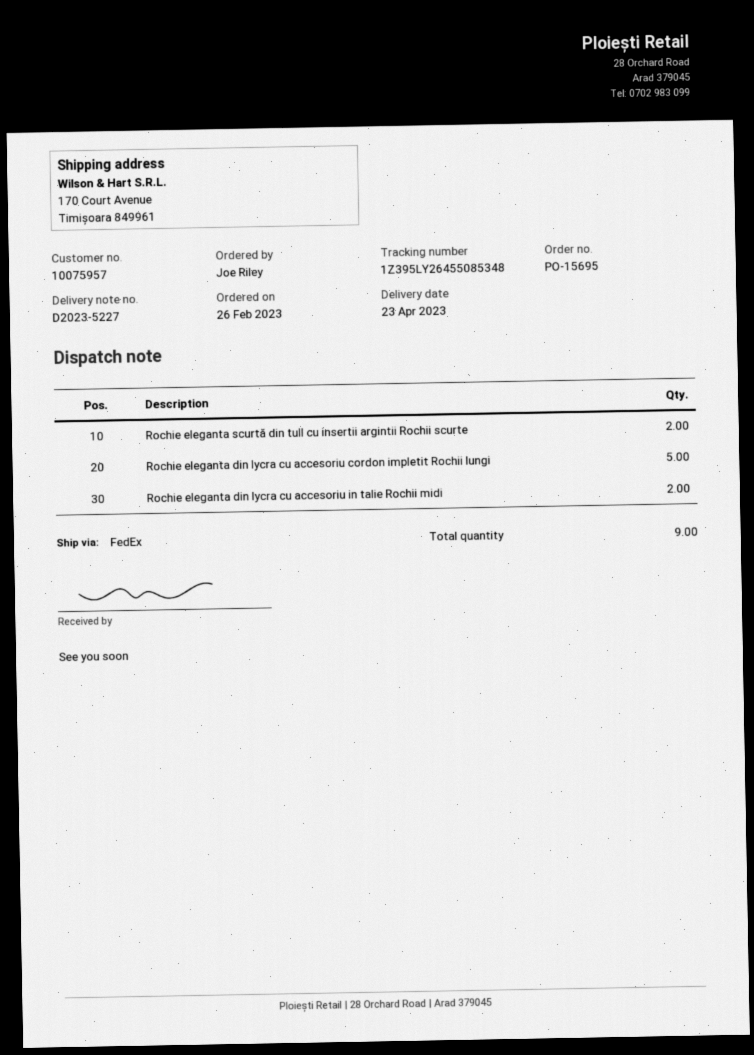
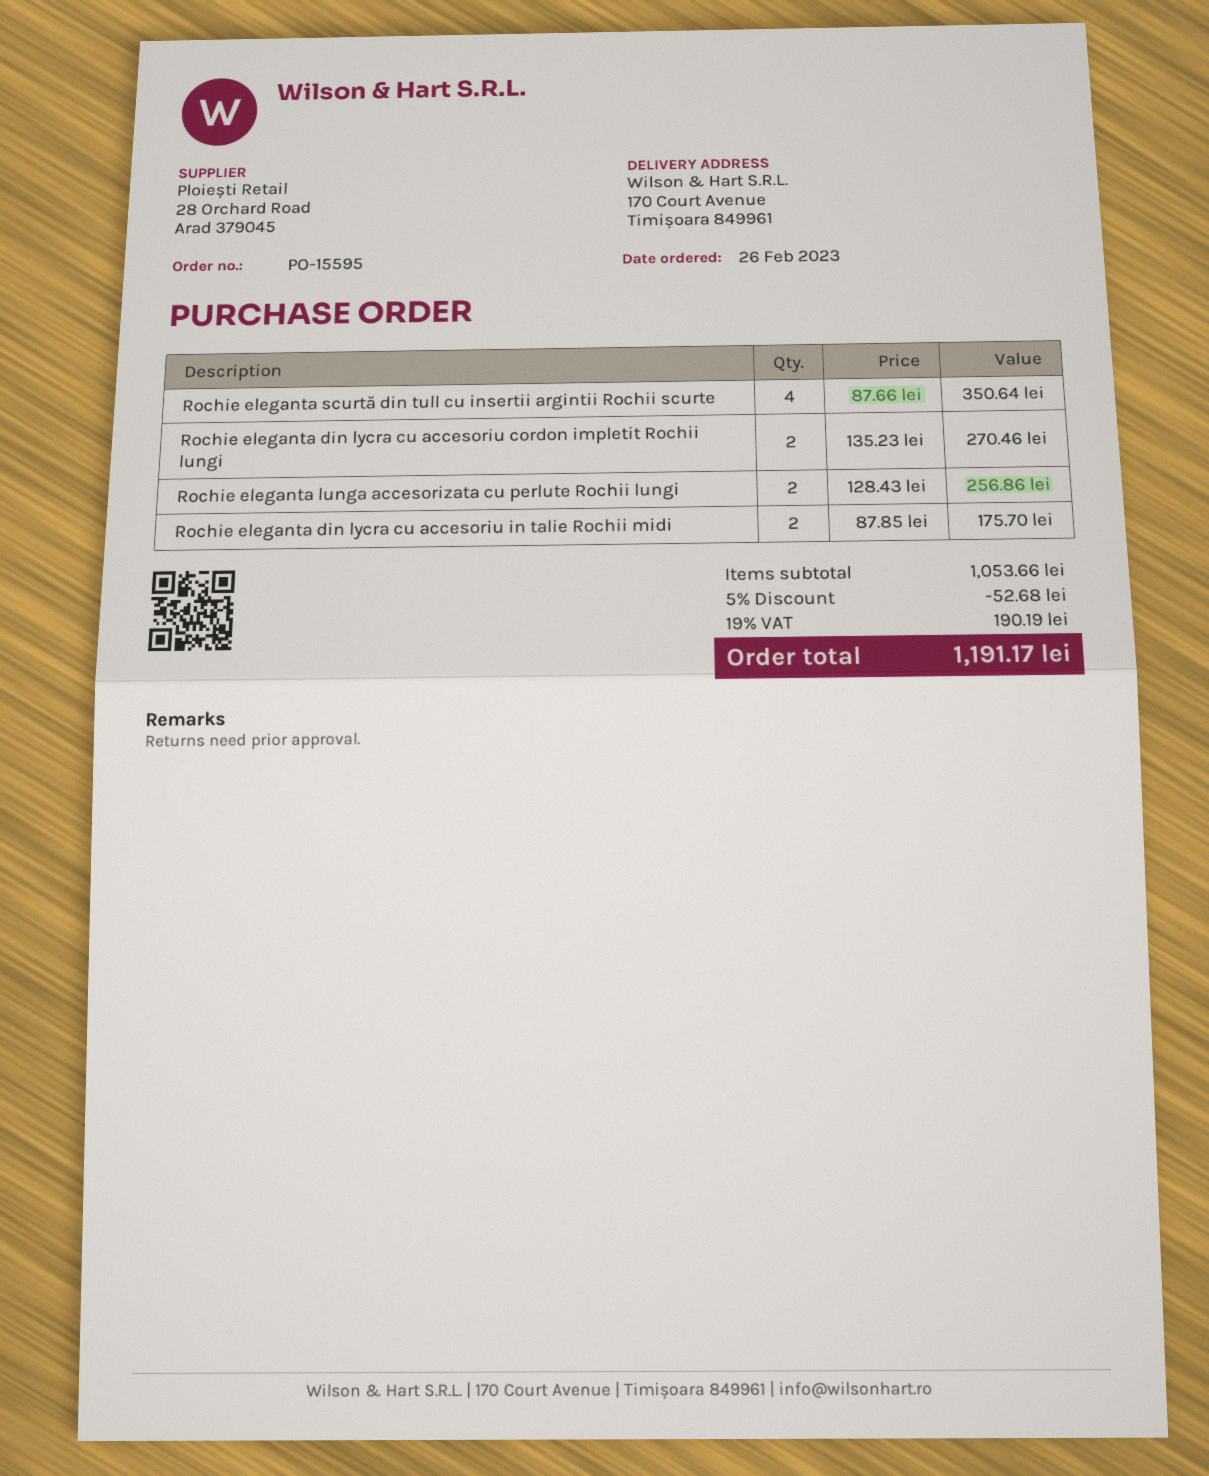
order number: PO-15695 -> PO-15595
Rochie eleganta scurtă din tull cu insertii argintii Rochii scurte: 2 -> 4
Rochie eleganta din lycra cu accesoriu cordon impletit Rochii lungi: 5 -> 2
Rochie eleganta lunga accesorizata cu perlute Rochii lungi: none -> 2

